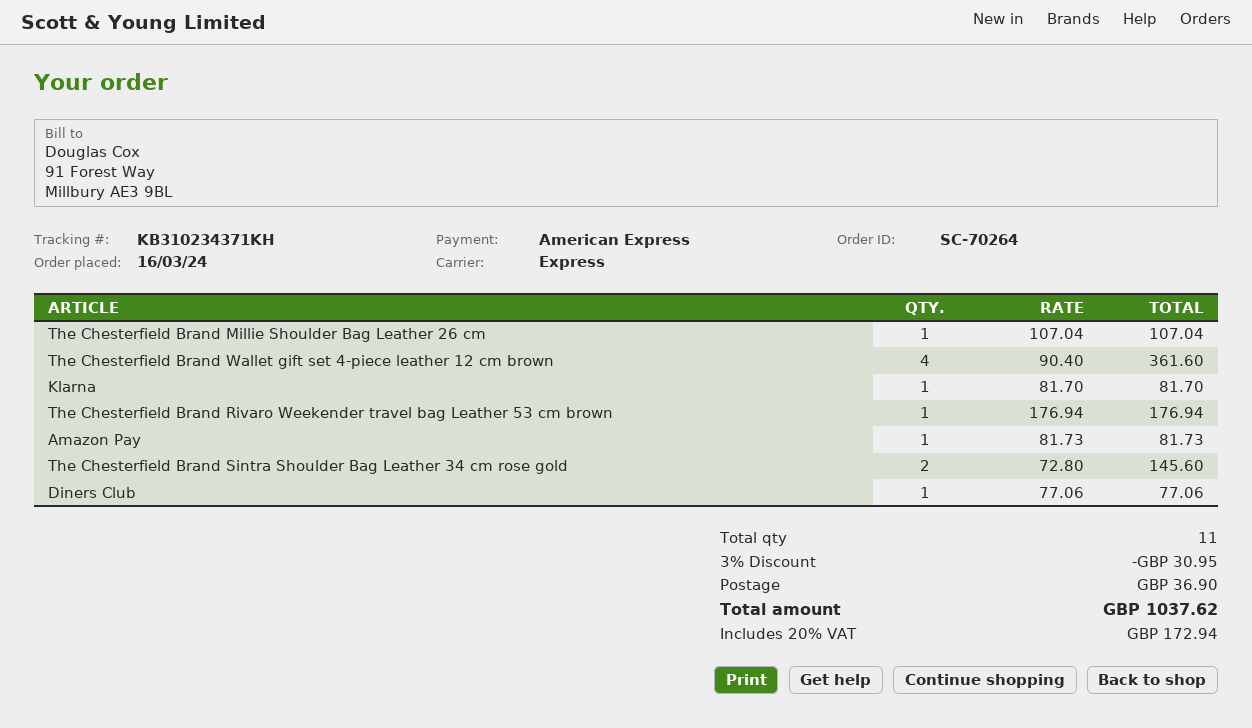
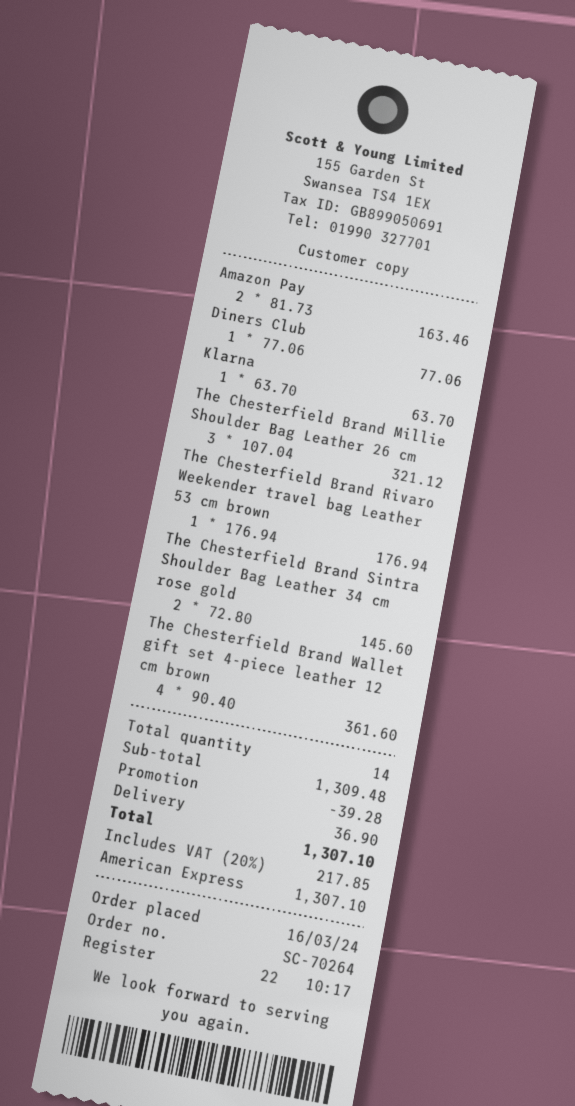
The Chesterfield Brand Millie Shoulder Bag Leather 26 cm: 1 x 107.04 = 107.04 -> 3 x 107.04 = 321.12
Klarna: 1 x 81.70 = 81.70 -> 1 x 63.70 = 63.70
Amazon Pay: 1 x 81.73 = 81.73 -> 2 x 81.73 = 163.46
total quantity: 11 -> 14
discount: 30.95 -> 39.28
tax: 20% = 172.94 -> 20% = 217.85
total: 1037.62 -> 1307.10

